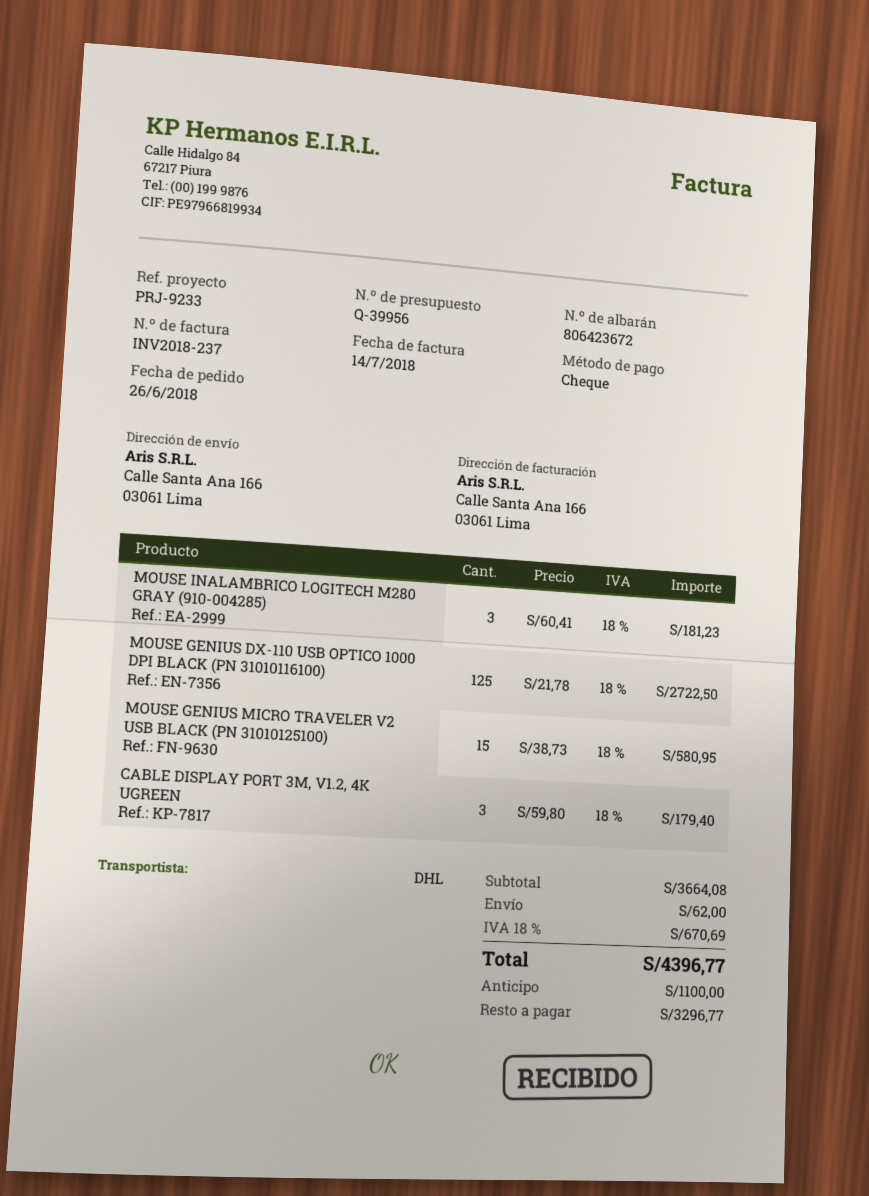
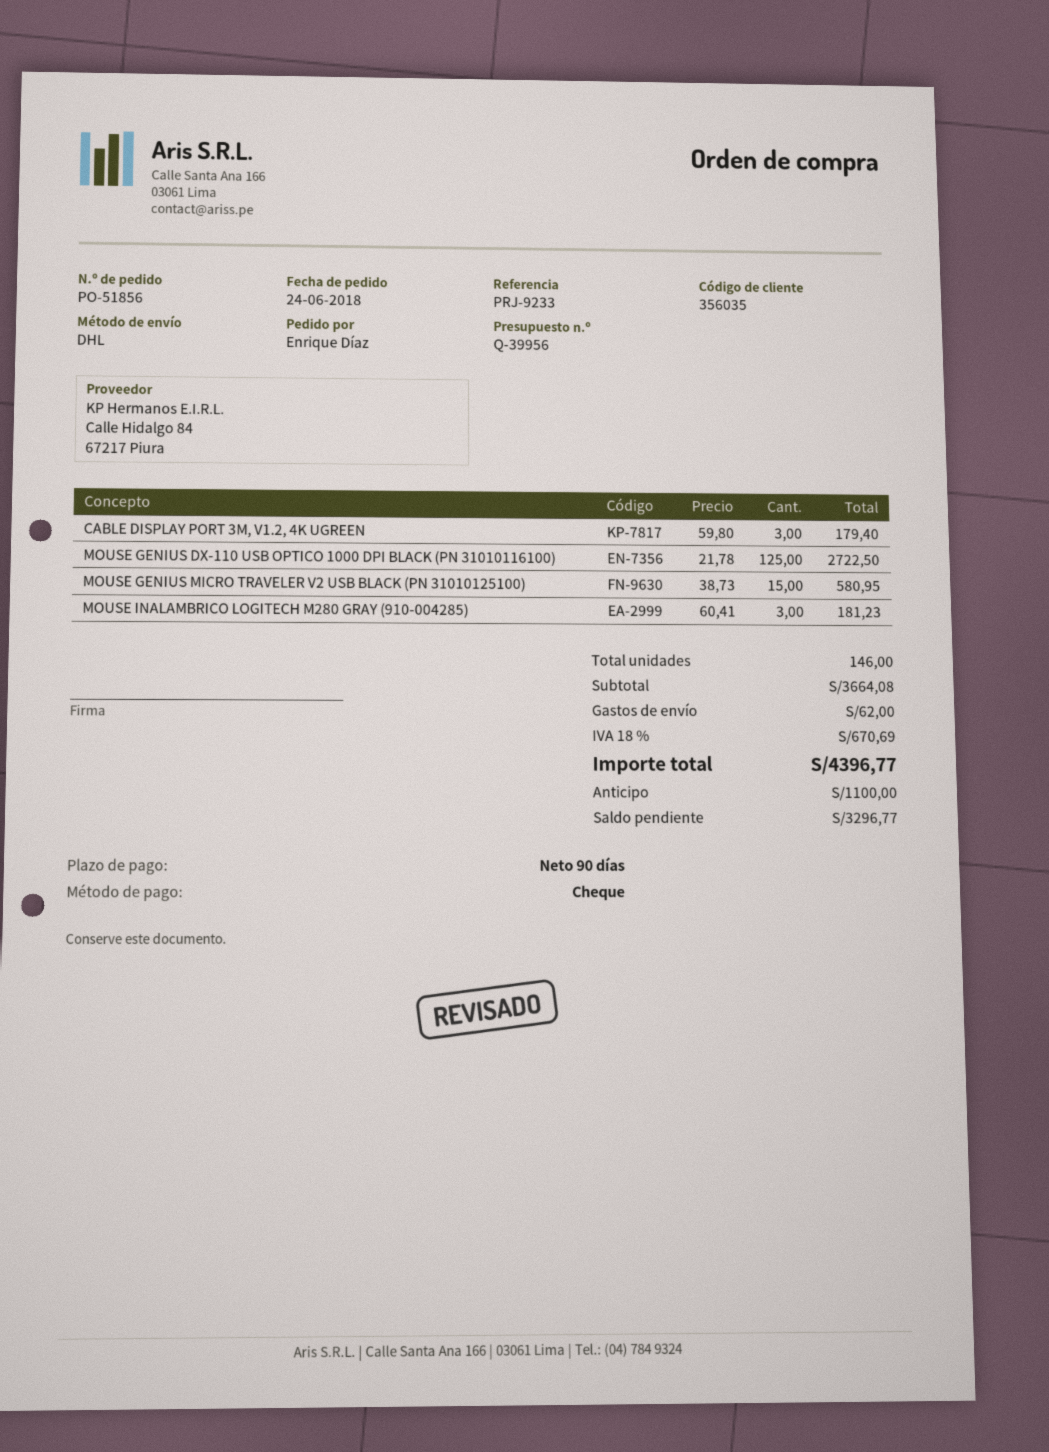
order date: 2018-06-26 -> 2018-06-24

